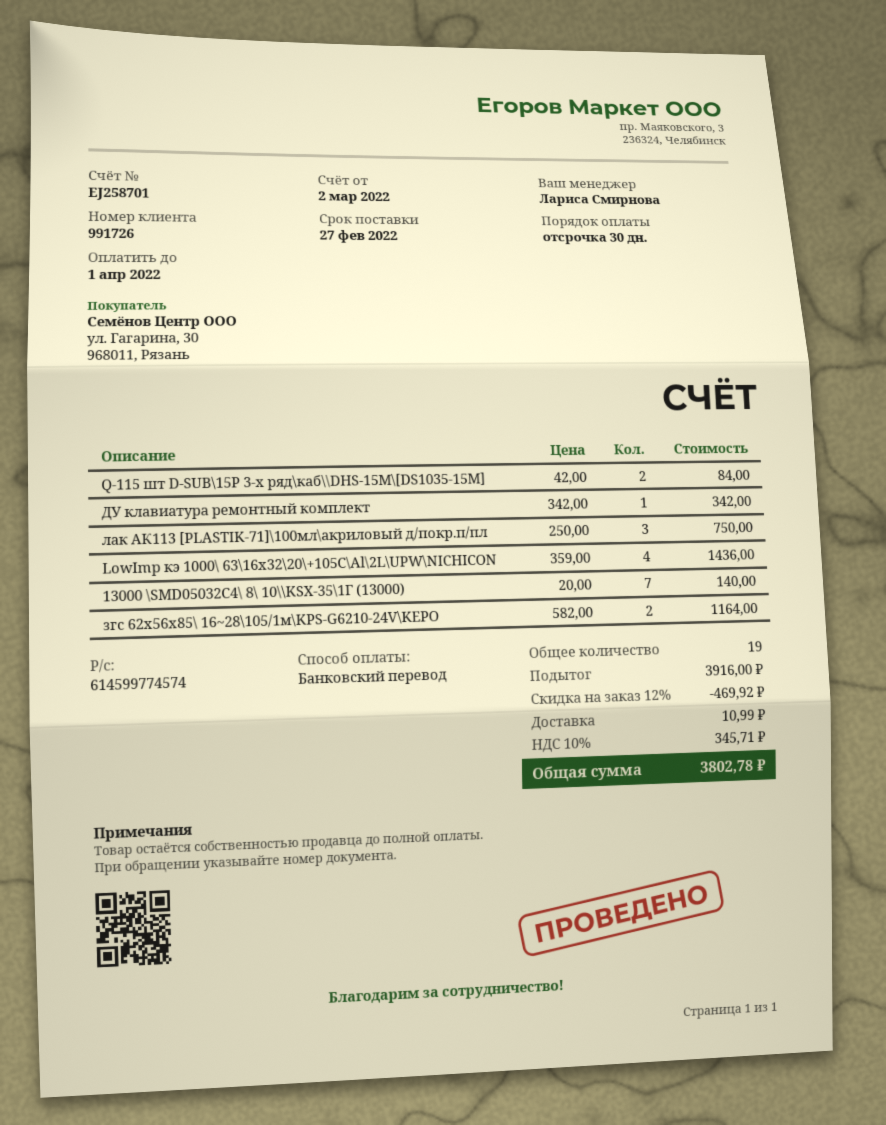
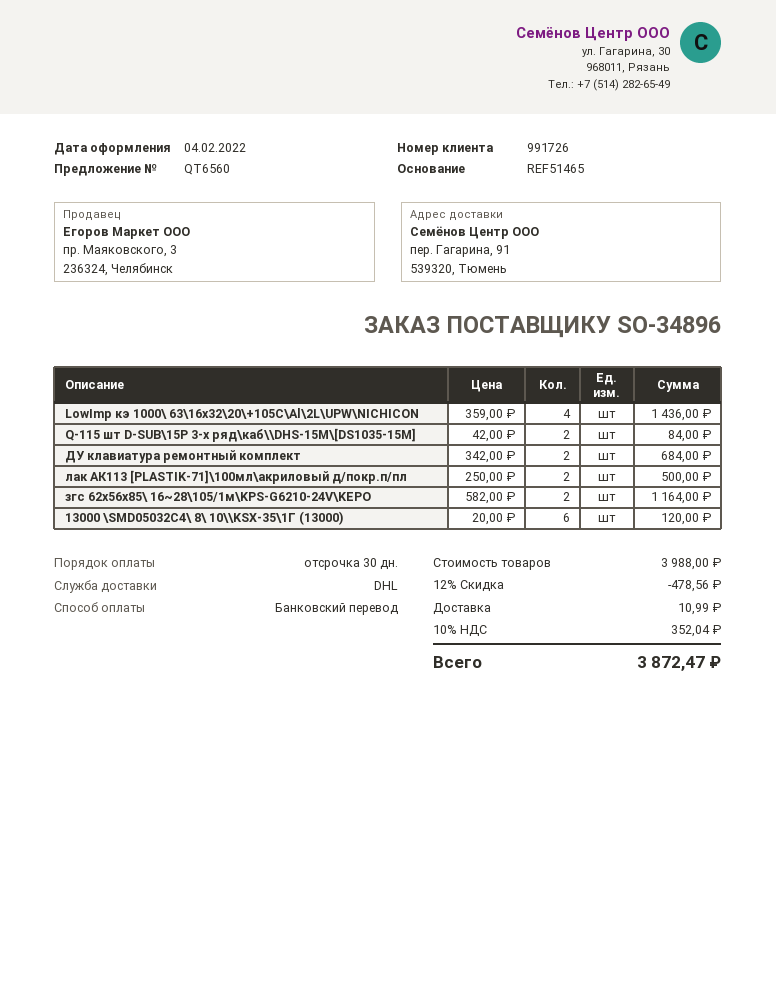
ДУ клавиатура ремонтный комплект: 1 x 342.00 = 342.00 -> 2 x 342.00 = 684.00
лак АК113 [PLASTIK-71]\100мл\акриловый д/покр.п/пл: 3 x 250.00 = 750.00 -> 2 x 250.00 = 500.00
13000 \SMD05032C4\ 8\ 10\\KSX-35\1Г (13000): 7 x 20.00 = 140.00 -> 6 x 20.00 = 120.00
subtotal: 3916.00 -> 3988.00
discount: 12% = 469.92 -> 12% = 478.56
tax: 10% = 345.71 -> 10% = 352.04
total: 3802.78 -> 3872.47

